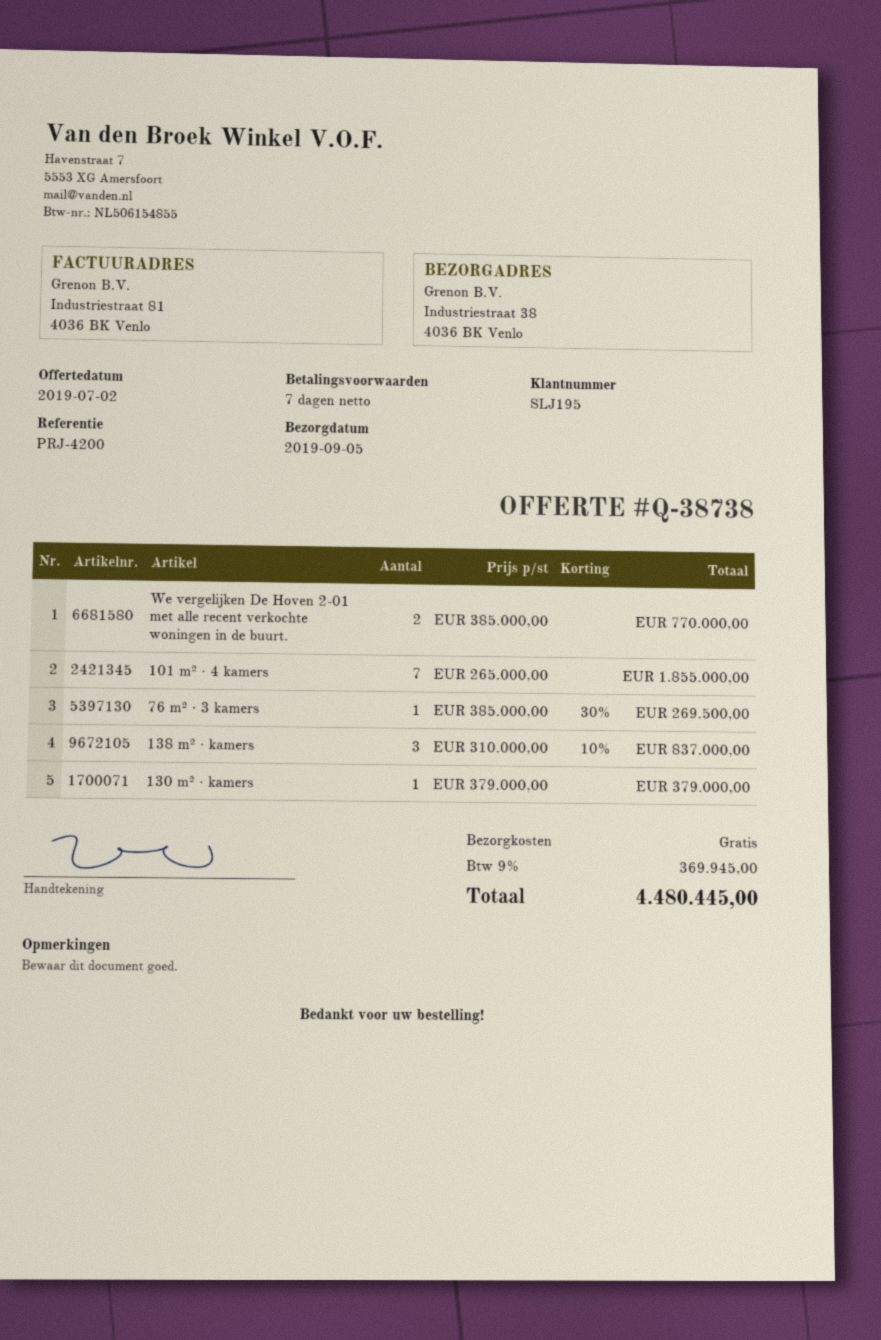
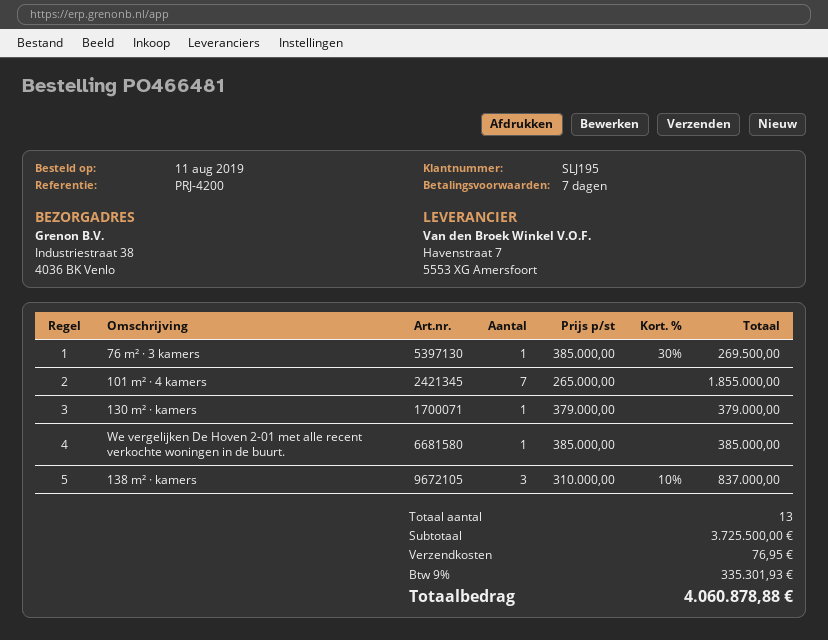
We vergelijken De Hoven 2-01 met alle recent verkochte woningen in de buurt.: 2 x 385000.00 = 770000.00 -> 1 x 385000.00 = 385000.00
shipping: 0.00 -> 76.95
tax: 9% = 369945.00 -> 9% = 335301.93
total: 4480445.00 -> 4060878.88

